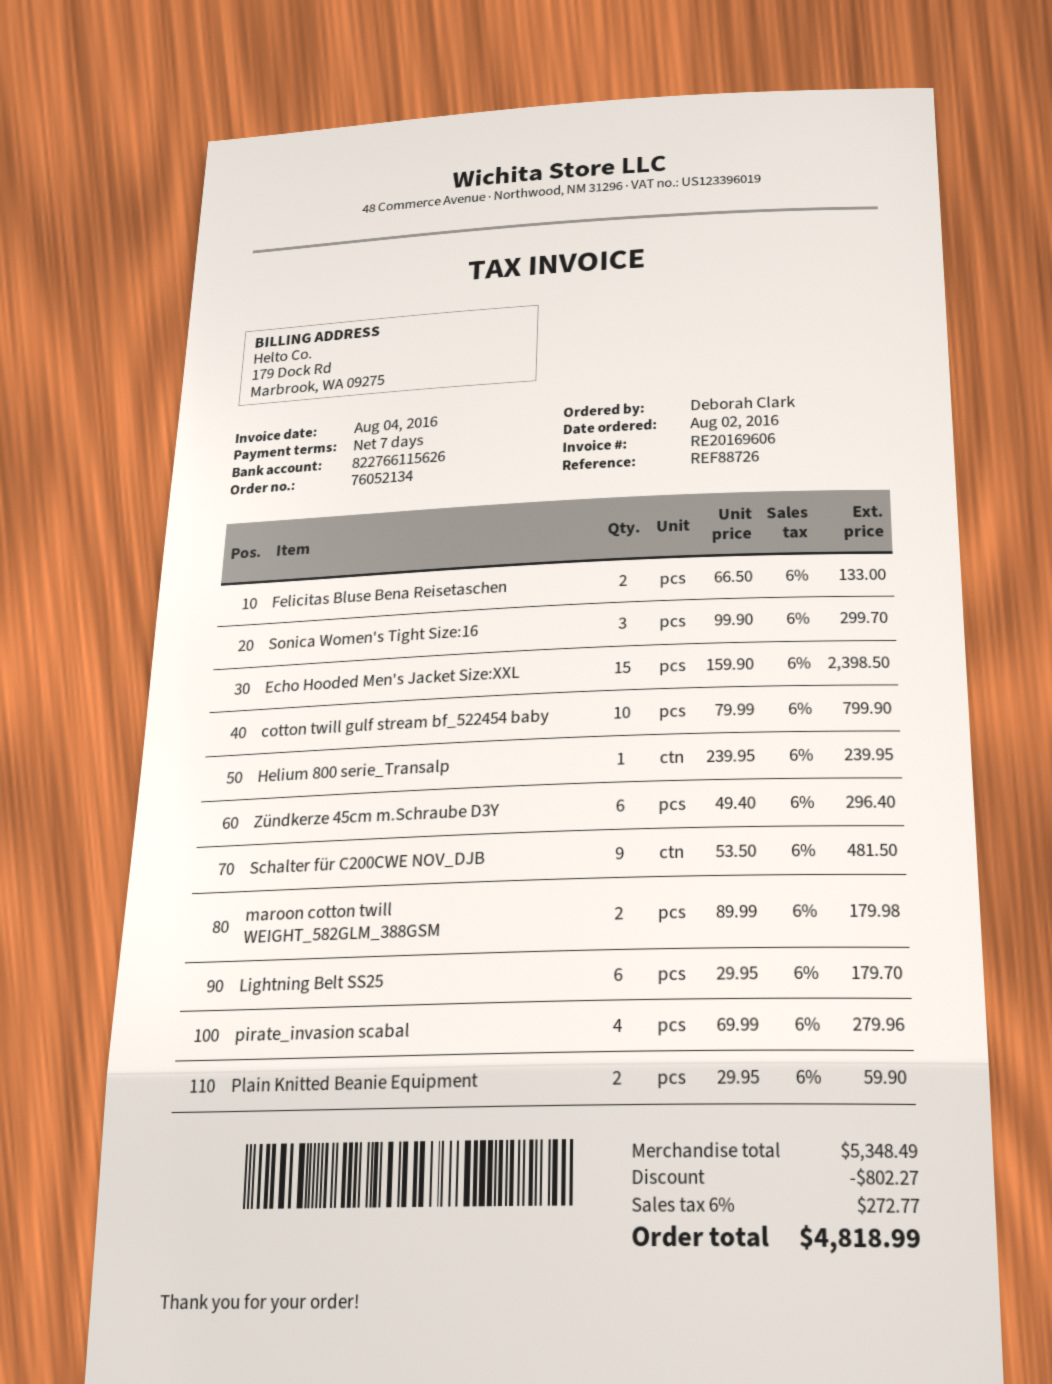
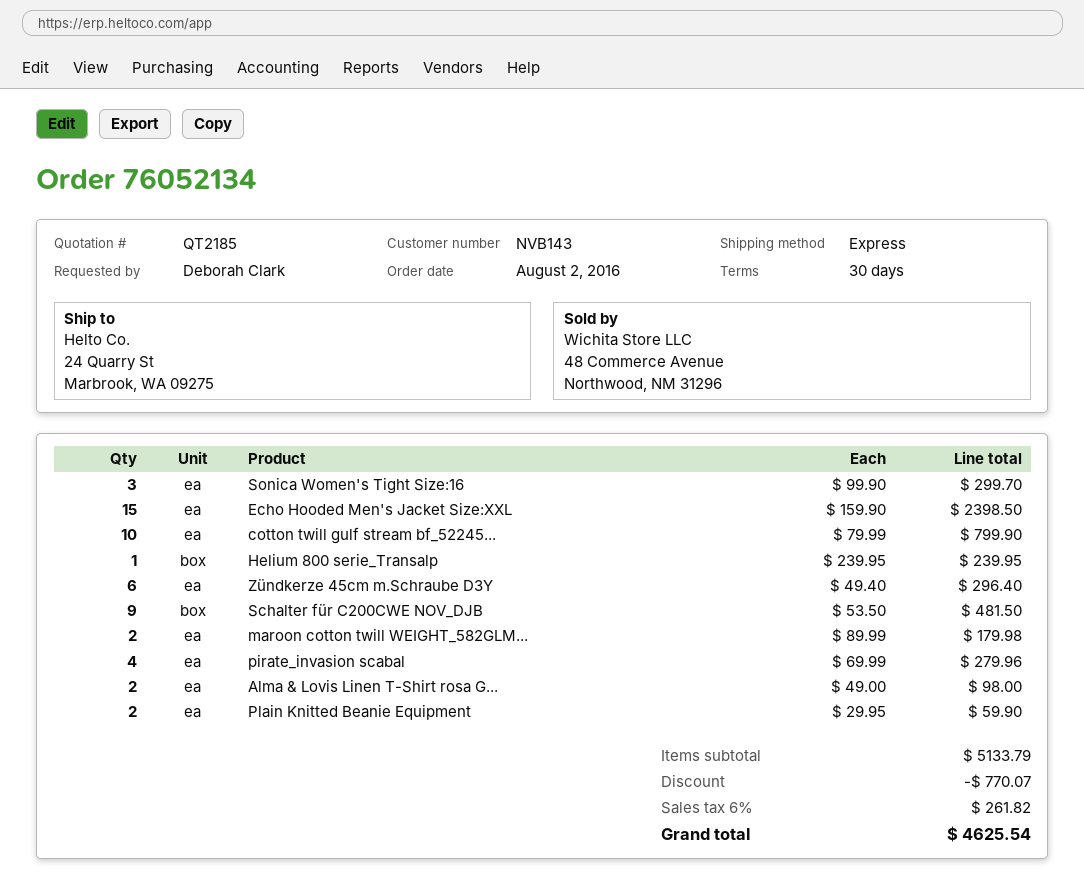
payment terms: 7 days -> 30 days
Felicitas Bluse Bena Reisetaschen: 2 x 66.50 = 133.00 -> none
Lightning Belt SS25: 6 x 29.95 = 179.70 -> none
Alma & Lovis Linen T-Shirt rosa G...: none -> 2 x 49.00 = 98.00
subtotal: 5348.49 -> 5133.79
discount: 802.27 -> 770.07
tax: 6% = 272.77 -> 6% = 261.82
total: 4818.99 -> 4625.54

